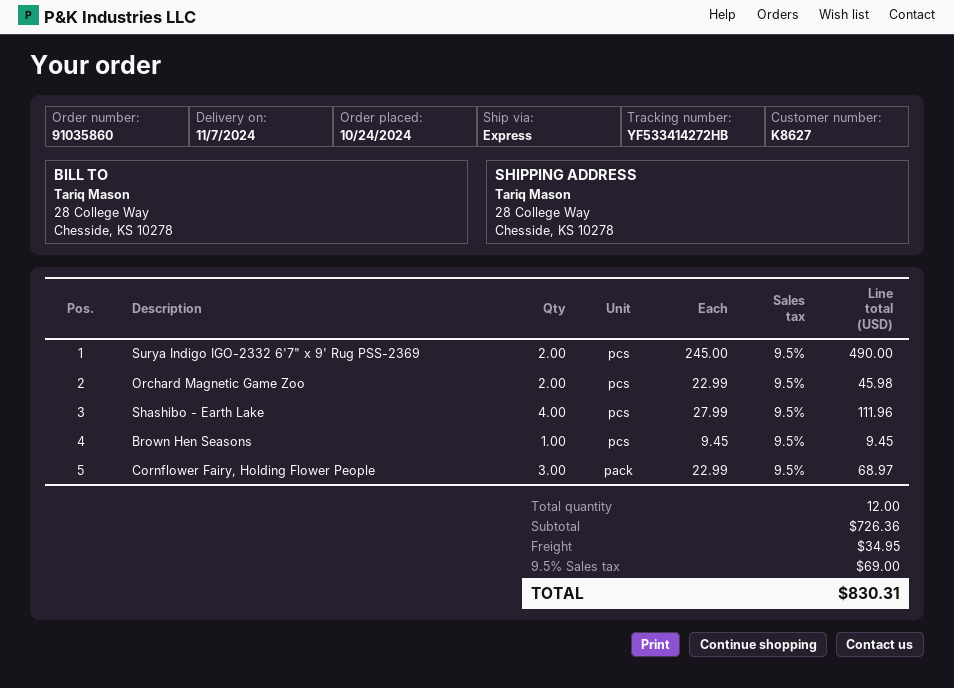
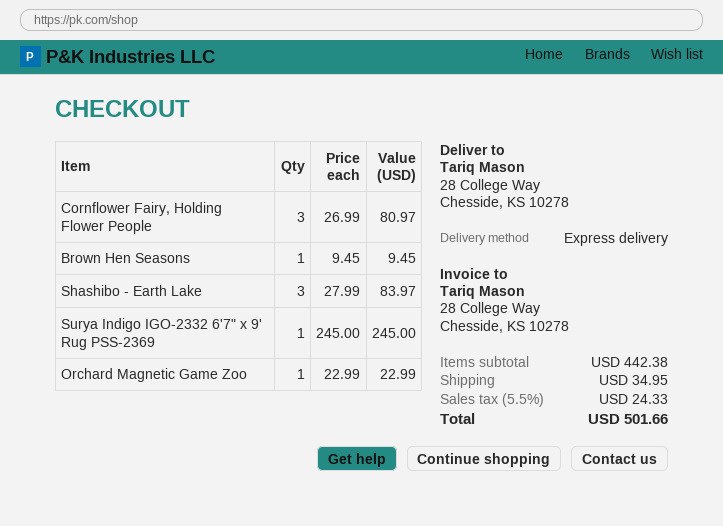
Surya Indigo IGO-2332 6'7" x 9' Rug PSS-2369: 2 x 245.00 = 490.00 -> 1 x 245.00 = 245.00
Orchard Magnetic Game Zoo: 2 x 22.99 = 45.98 -> 1 x 22.99 = 22.99
Shashibo - Earth Lake: 4 x 27.99 = 111.96 -> 3 x 27.99 = 83.97
Cornflower Fairy, Holding Flower People: 3 x 22.99 = 68.97 -> 3 x 26.99 = 80.97
subtotal: 726.36 -> 442.38
tax: 9.5% = 69.00 -> 5.5% = 24.33
total: 830.31 -> 501.66

